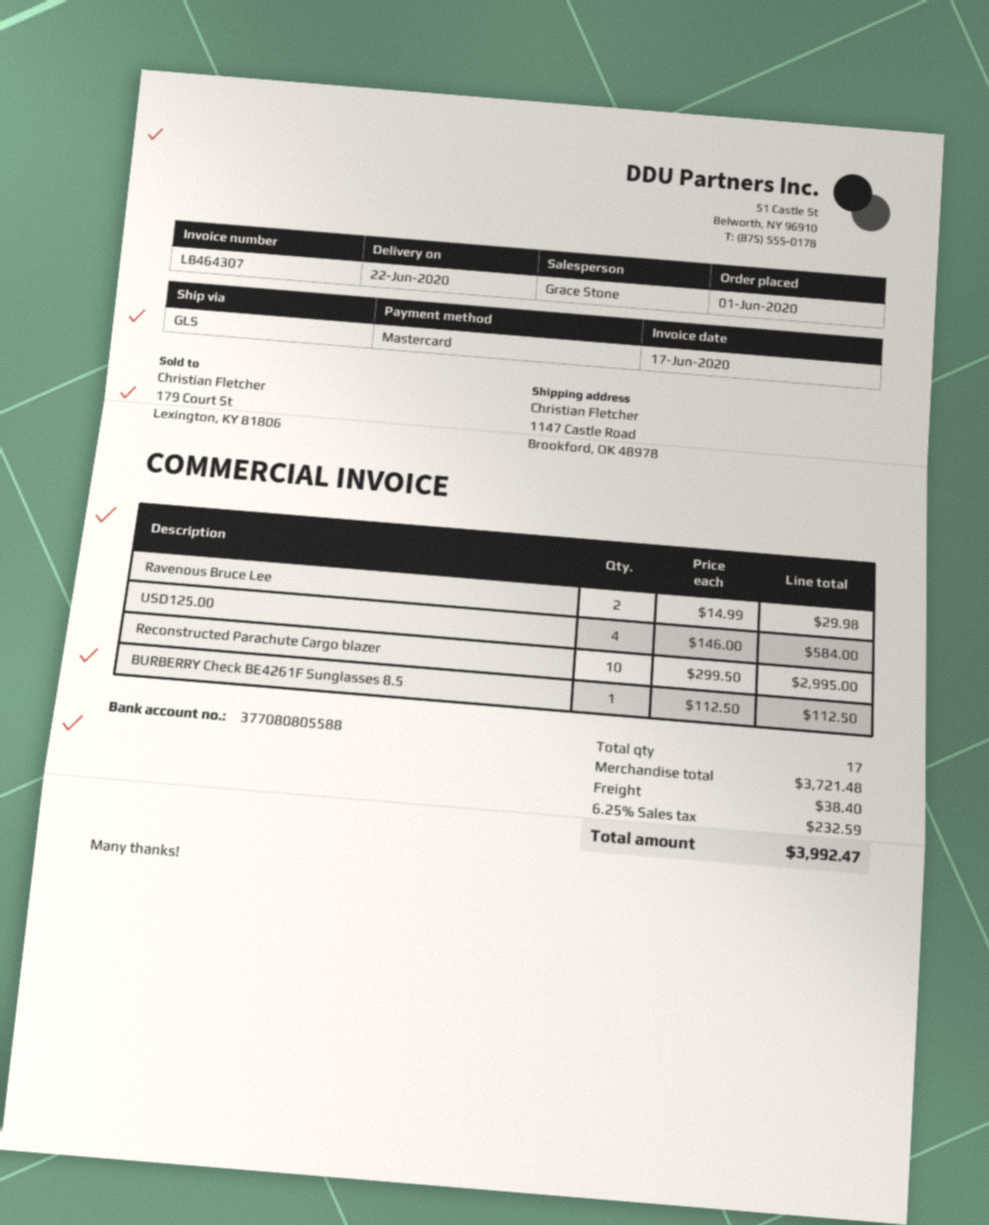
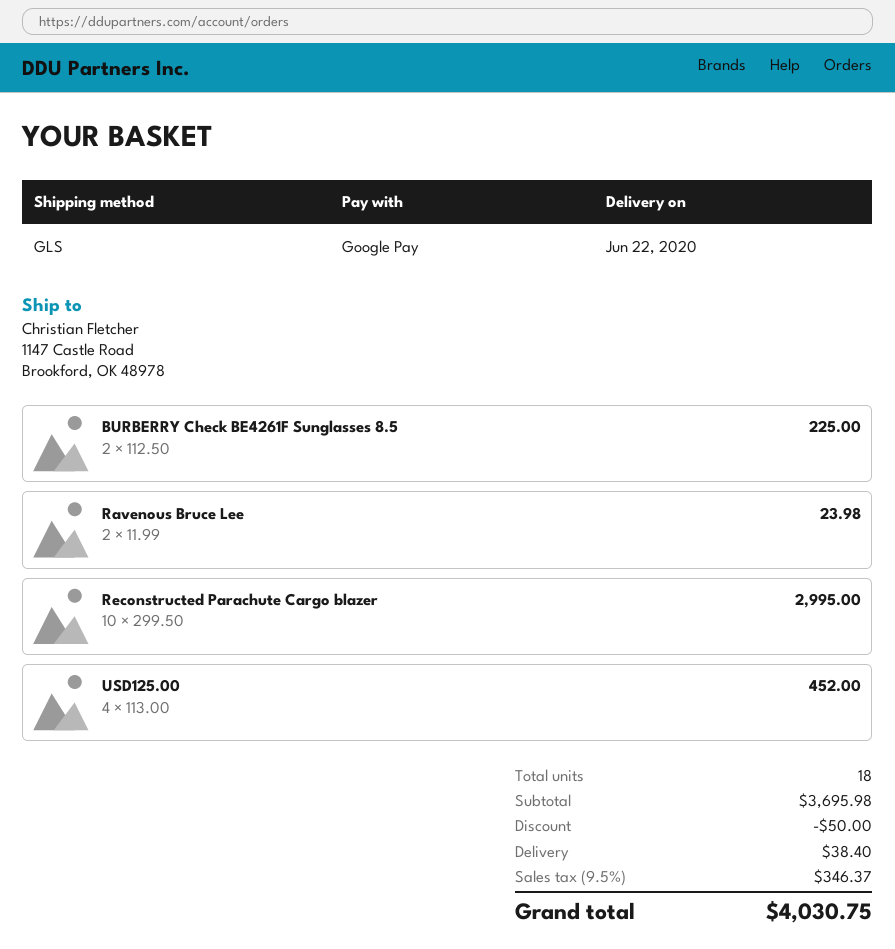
payment method: Mastercard -> Google Pay
Ravenous Bruce Lee: 2 x 14.99 = 29.98 -> 2 x 11.99 = 23.98
USD125.00: 4 x 146.00 = 584.00 -> 4 x 113.00 = 452.00
BURBERRY Check BE4261F Sunglasses 8.5: 1 x 112.50 = 112.50 -> 2 x 112.50 = 225.00
total quantity: 17 -> 18
subtotal: 3721.48 -> 3695.98
discount: none -> 50.00
tax: 6.25% = 232.59 -> 9.5% = 346.37
total: 3992.47 -> 4030.75

